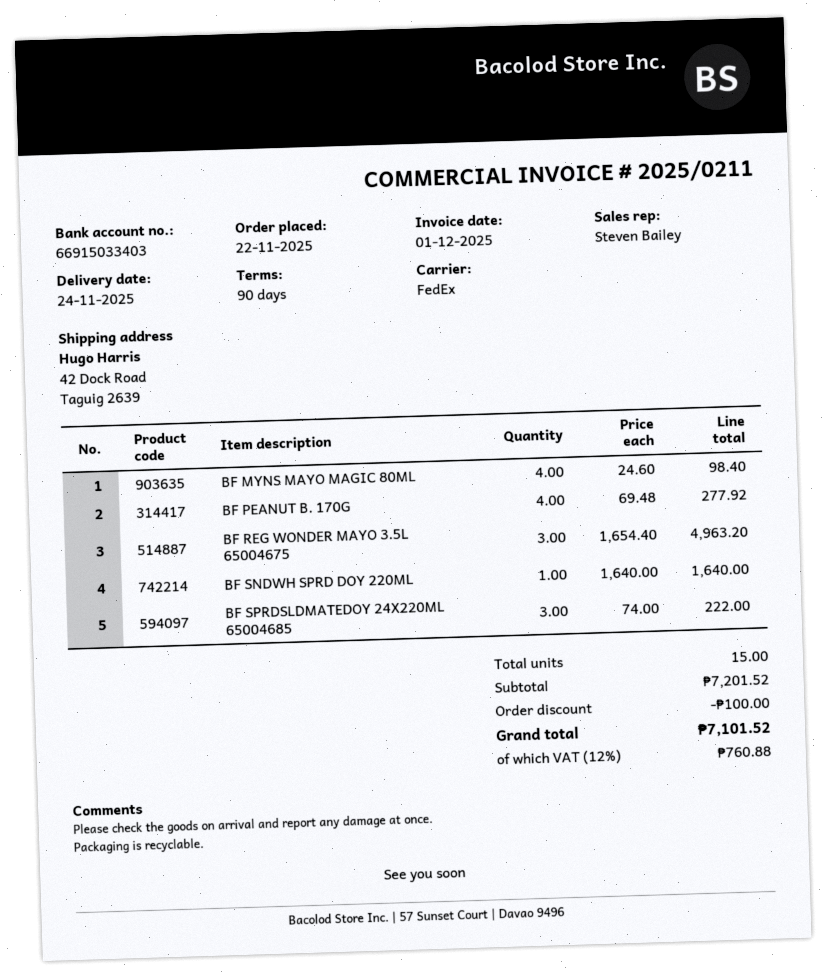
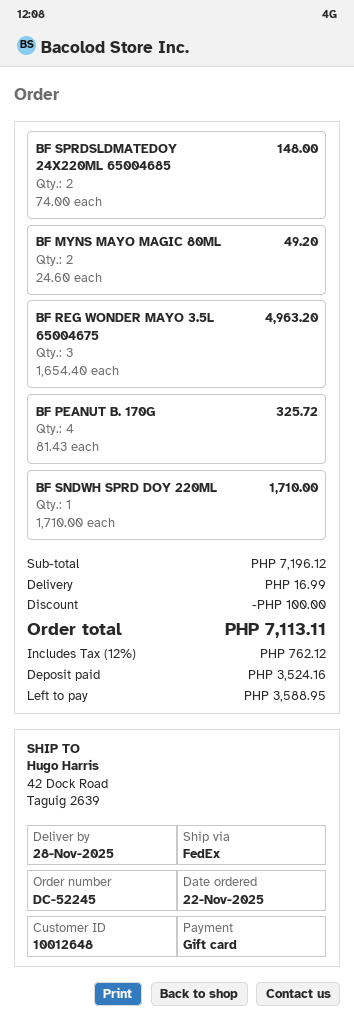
delivery date: 2025-11-24 -> 2025-11-28
BF MYNS MAYO MAGIC 80ML: 4 x 24.60 = 98.40 -> 2 x 24.60 = 49.20
BF PEANUT B. 170G: 4 x 69.48 = 277.92 -> 4 x 81.43 = 325.72
BF SNDWH SPRD DOY 220ML: 1 x 1640.00 = 1640.00 -> 1 x 1710.00 = 1710.00
BF SPRDSLDMATEDOY 24X220ML 65004685: 3 x 74.00 = 222.00 -> 2 x 74.00 = 148.00
subtotal: 7201.52 -> 7196.12
shipping: none -> 16.99
tax: 12% = 760.88 -> 12% = 762.12
total: 7101.52 -> 7113.11

